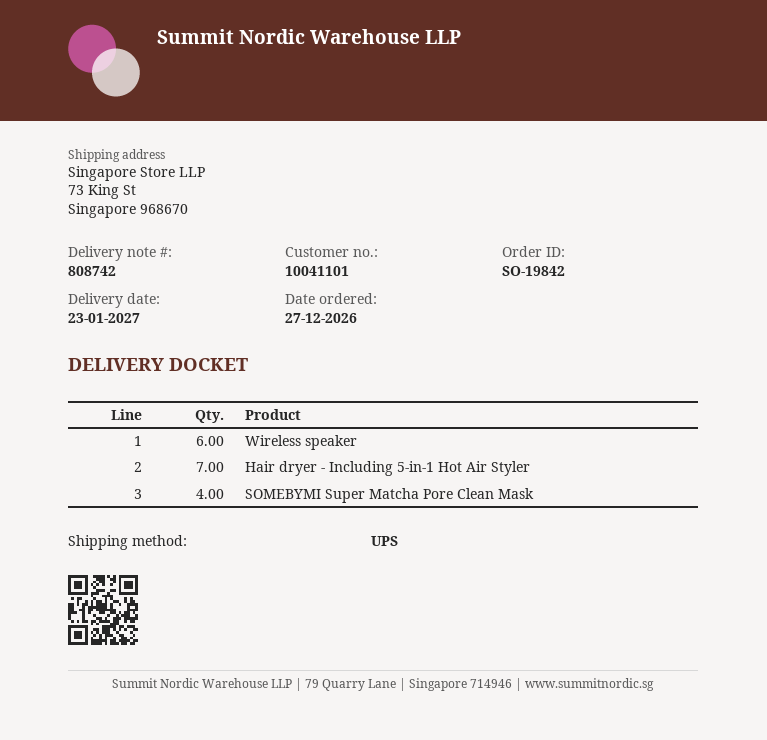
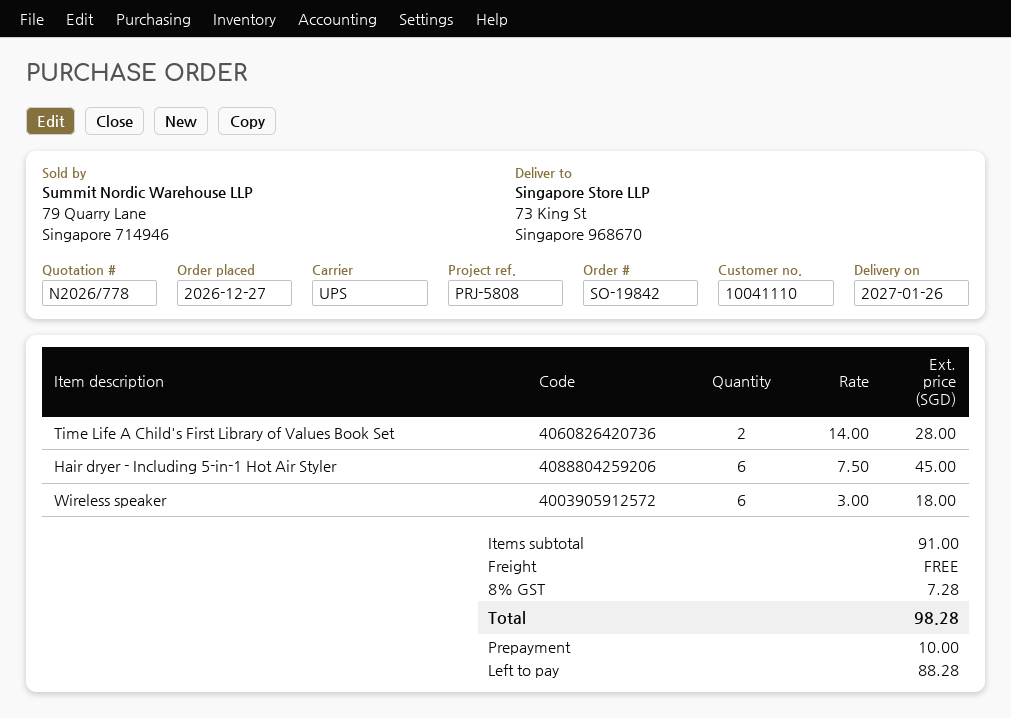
delivery date: 2027-01-23 -> 2027-01-26
customer number: 10041101 -> 10041110
Hair dryer - Including 5-in-1 Hot Air Styler: 7 -> 6
SOMEBYMI Super Matcha Pore Clean Mask: 4 -> none
Time Life A Child's First Library of Values Book Set: none -> 2

